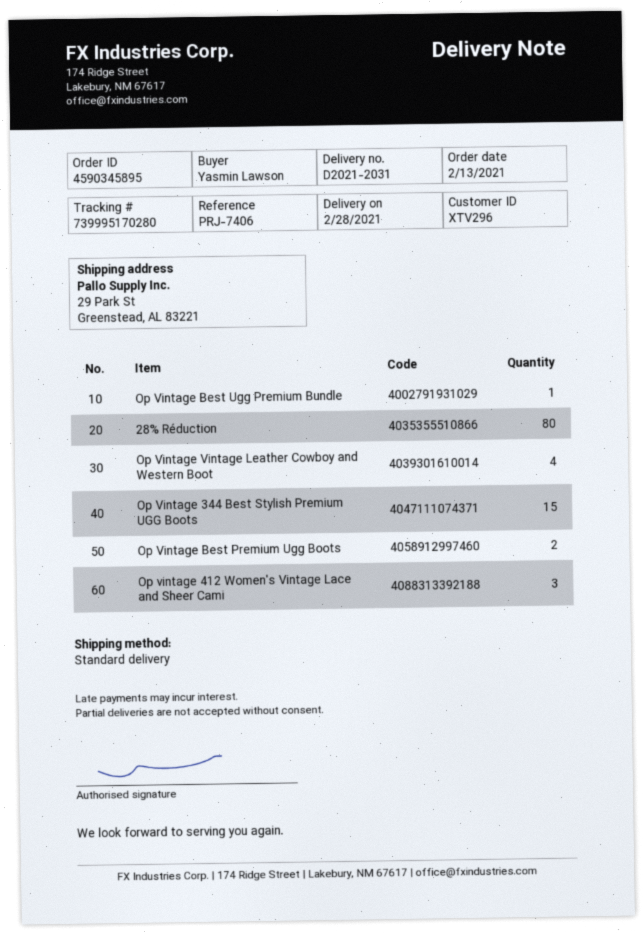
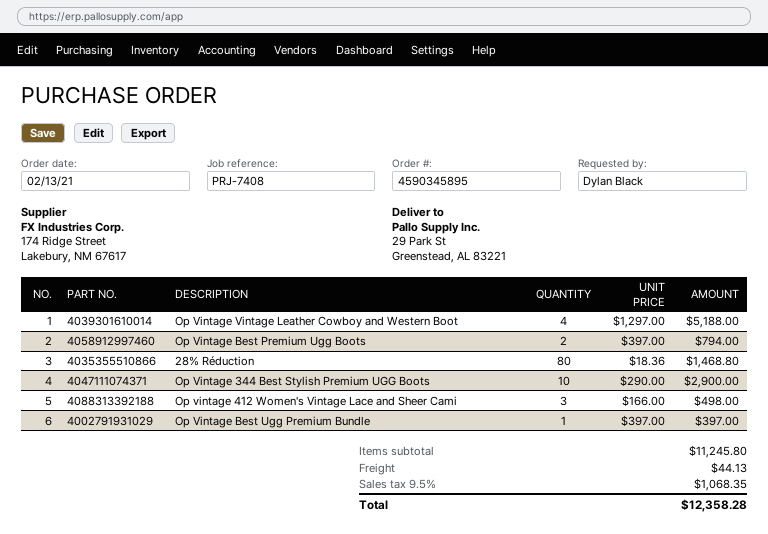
reference: PRJ-7406 -> PRJ-7408
ordered by: Yasmin Lawson -> Dylan Black
Op Vintage 344 Best Stylish Premium UGG Boots: 15 -> 10

